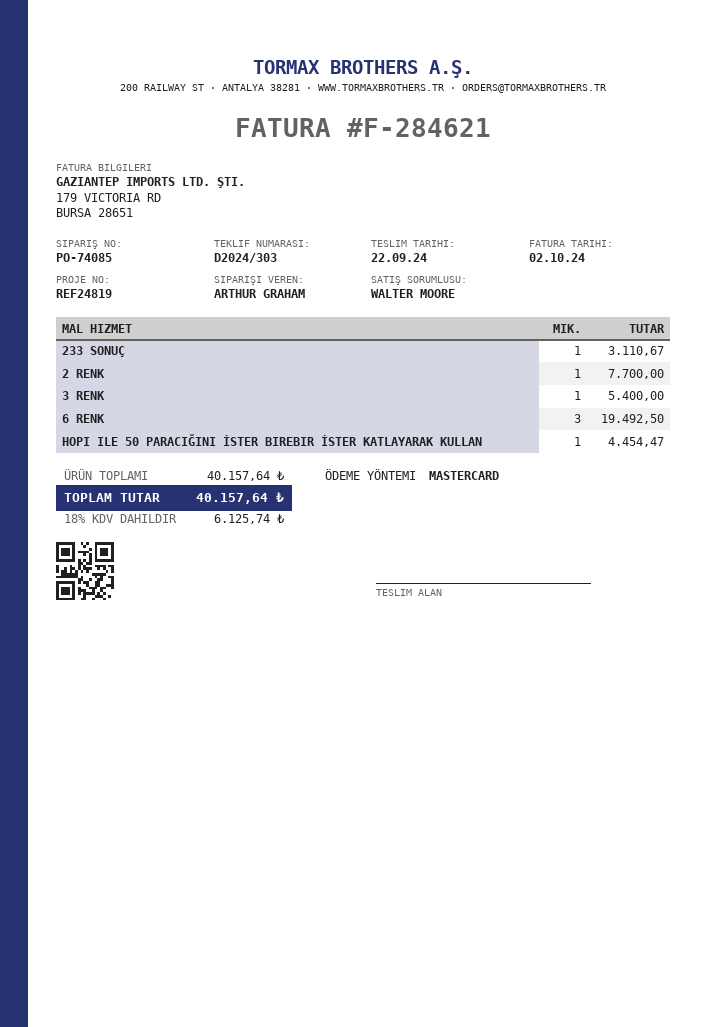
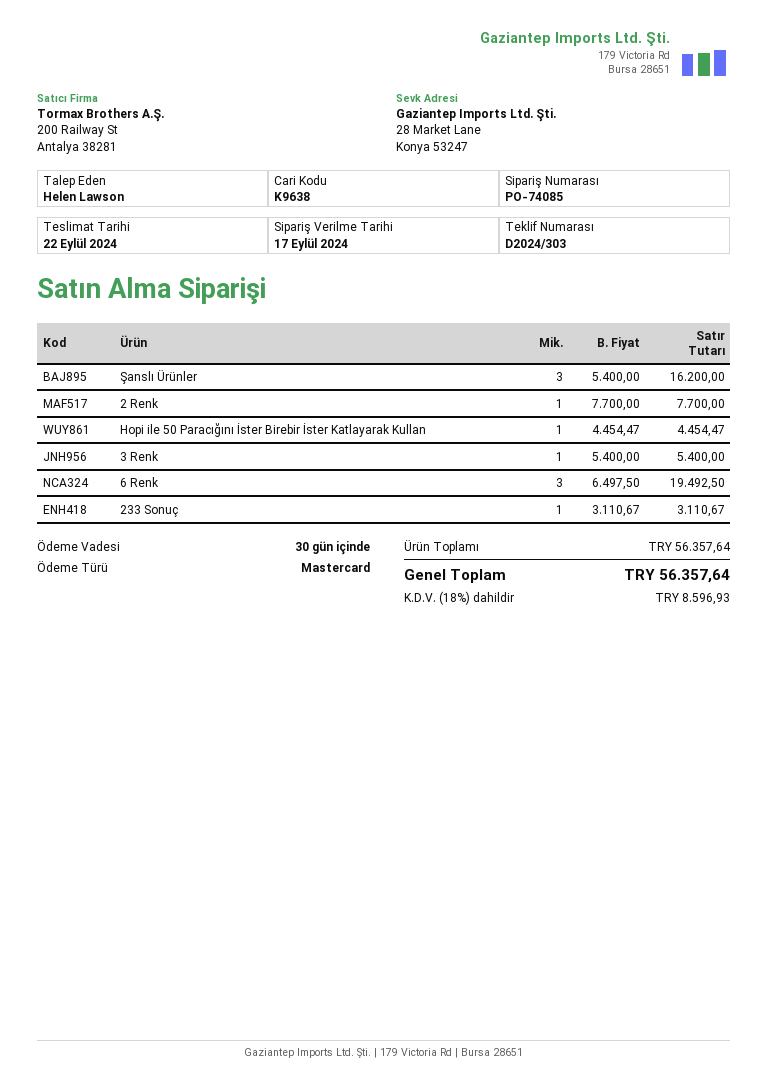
ordered by: ARTHUR GRAHAM -> Helen Lawson
Şanslı Ürünler: none -> 3 for 16200.00
subtotal: 40157.64 -> 56357.64
tax: 18% = 6125.74 -> 18% = 8596.93
total: 40157.64 -> 56357.64

